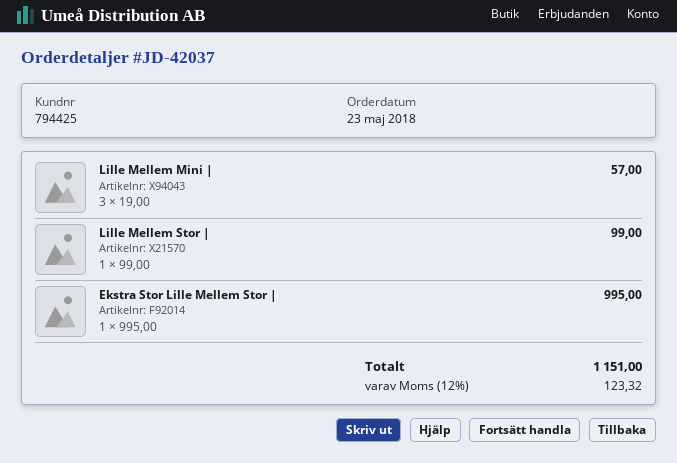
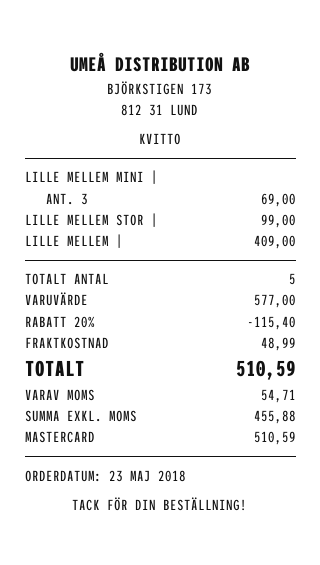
Lille Mellem Mini |: 3 for 57.00 -> 3 for 69.00
Ekstra Stor Lille Mellem Stor |: 1 for 995.00 -> none
LILLE MELLEM |: none -> 1 for 409.00
discount: none -> 20% = 115.40
shipping: none -> 48.99
tax: 123.32 -> 54.71
total: 1151.00 -> 510.59

